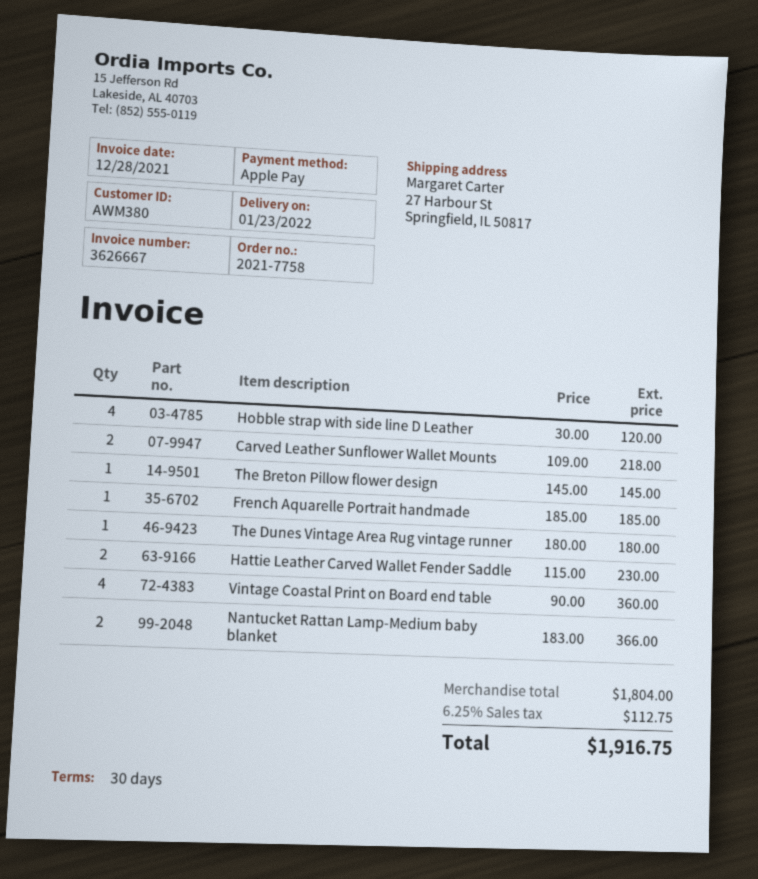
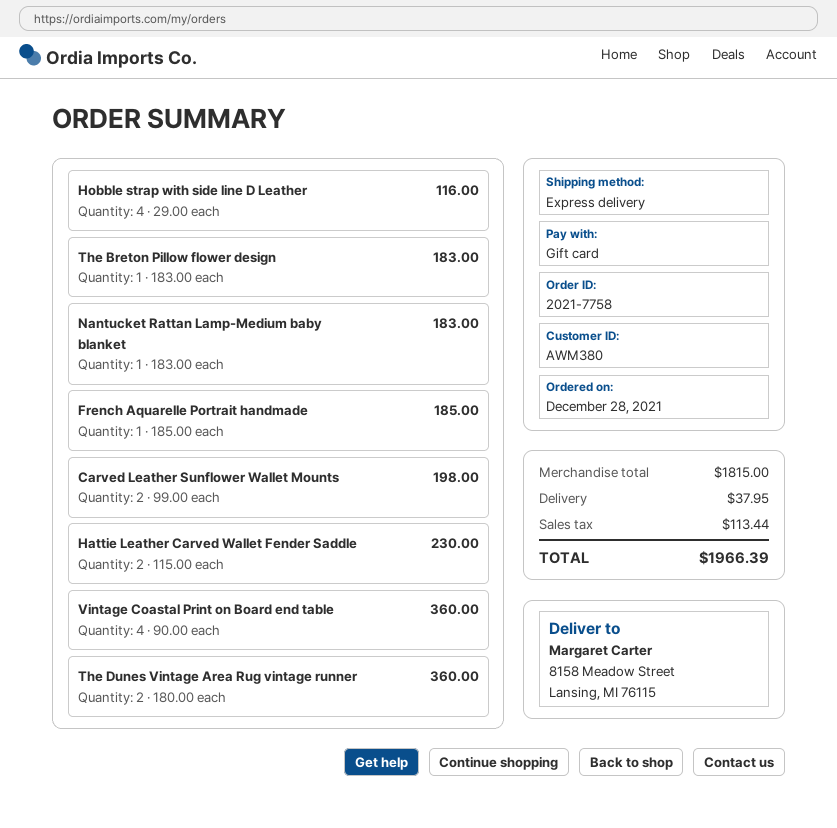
payment method: Apple Pay -> gift card
ship to: 27 Harbour St, Springfield, IL 50817 -> 8158 Meadow Street, Lansing, MI 76115
Hobble strap with side line D Leather: 4 x 30.00 = 120.00 -> 4 x 29.00 = 116.00
Carved Leather Sunflower Wallet Mounts: 2 x 109.00 = 218.00 -> 2 x 99.00 = 198.00
The Breton Pillow flower design: 1 x 145.00 = 145.00 -> 1 x 183.00 = 183.00
The Dunes Vintage Area Rug vintage runner: 1 x 180.00 = 180.00 -> 2 x 180.00 = 360.00
Nantucket Rattan Lamp-Medium baby blanket: 2 x 183.00 = 366.00 -> 1 x 183.00 = 183.00
subtotal: 1804.00 -> 1815.00
shipping: none -> 37.95
tax: 112.75 -> 113.44
total: 1916.75 -> 1966.39

